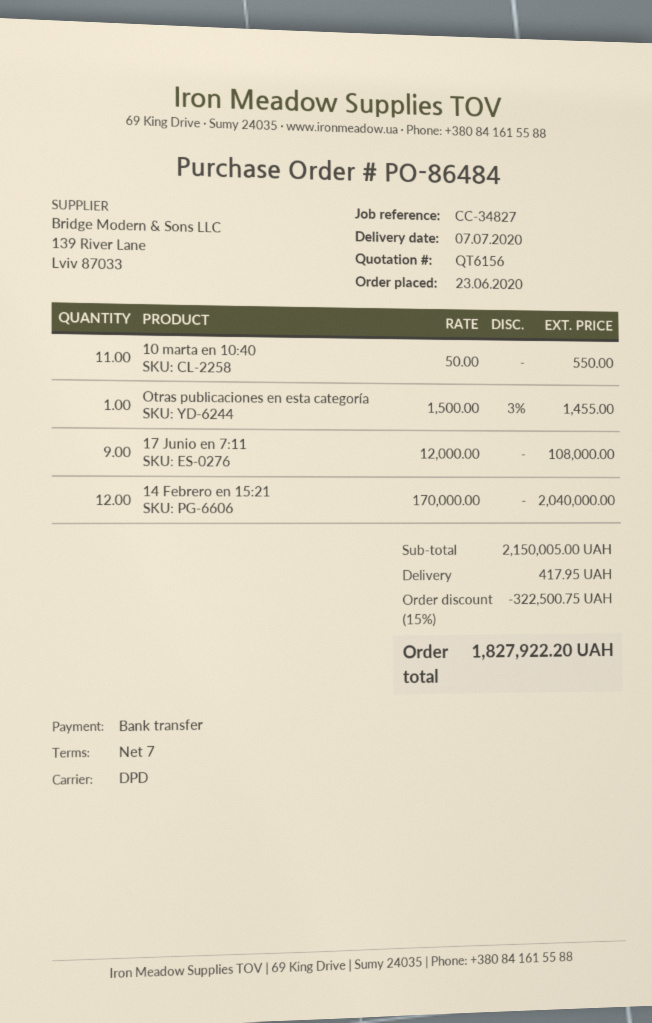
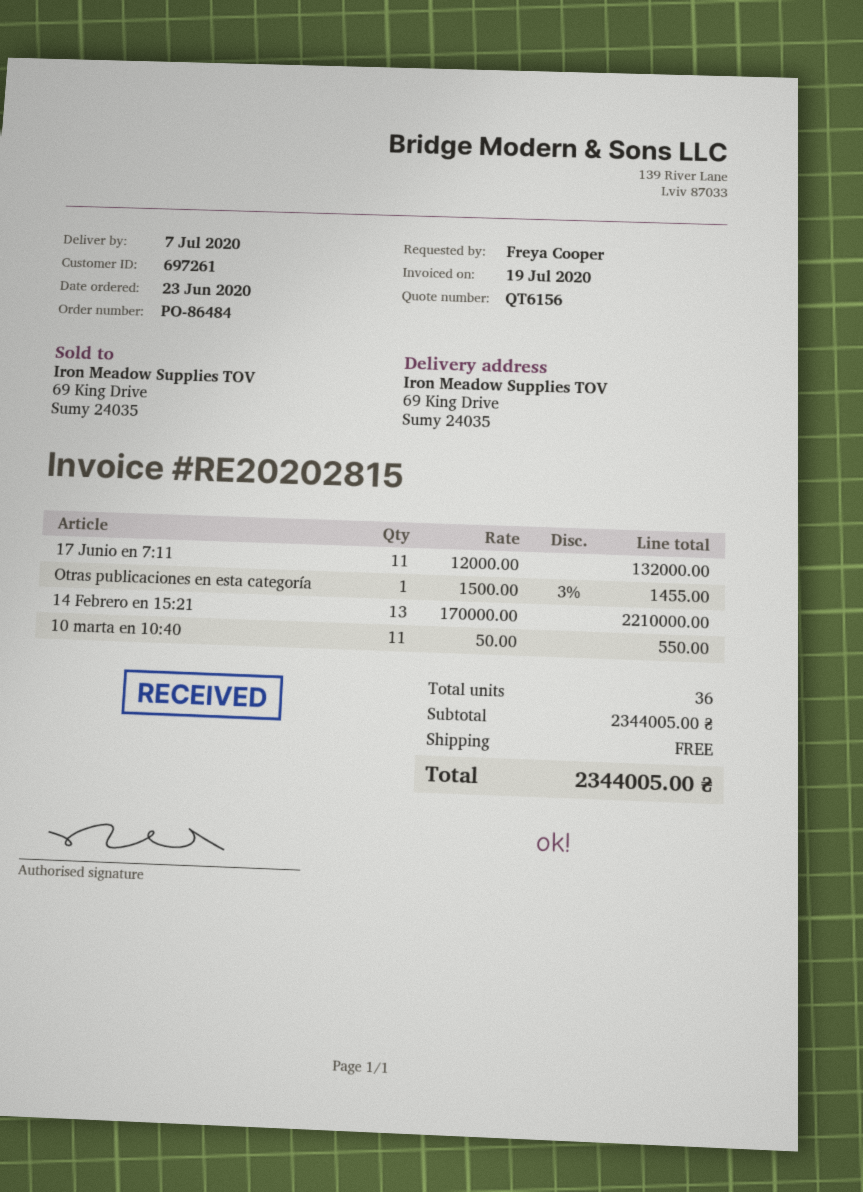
17 Junio en 7:11: 9 x 12000.00 = 108000.00 -> 11 x 12000.00 = 132000.00
14 Febrero en 15:21: 12 x 170000.00 = 2040000.00 -> 13 x 170000.00 = 2210000.00
subtotal: 2150005.00 -> 2344005.00
discount: 15% = 322500.75 -> none
shipping: 417.95 -> 0.00
total: 1827922.20 -> 2344005.00

